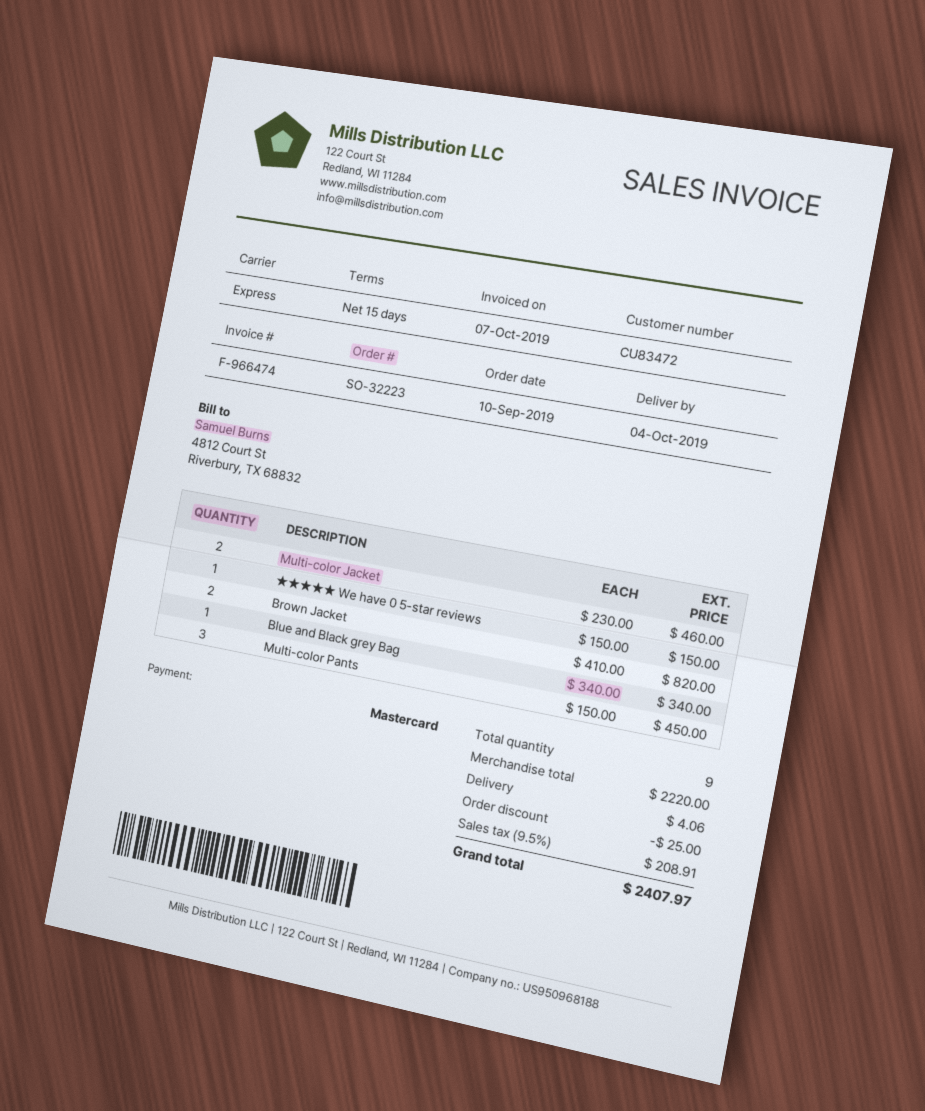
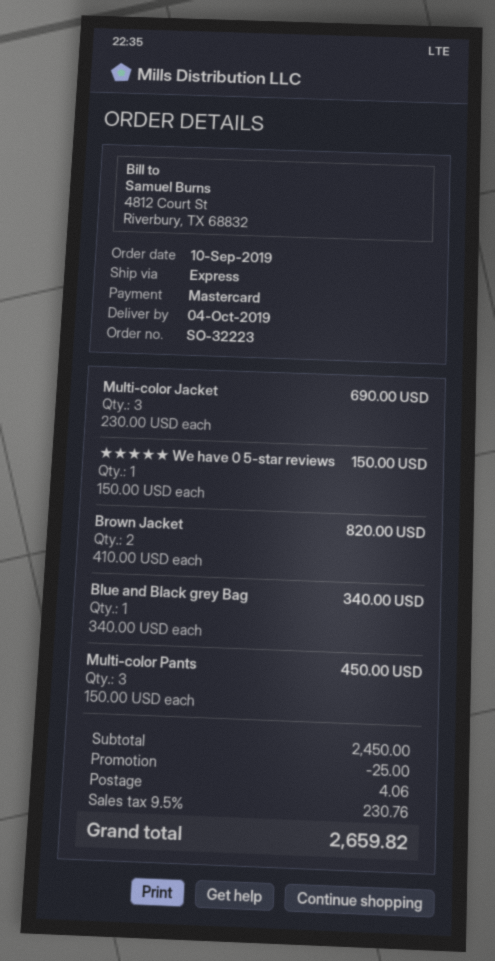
Multi-color Jacket: 2 x 230.00 = 460.00 -> 3 x 230.00 = 690.00
subtotal: 2220.00 -> 2450.00
tax: 9.5% = 208.91 -> 9.5% = 230.76
total: 2407.97 -> 2659.82

